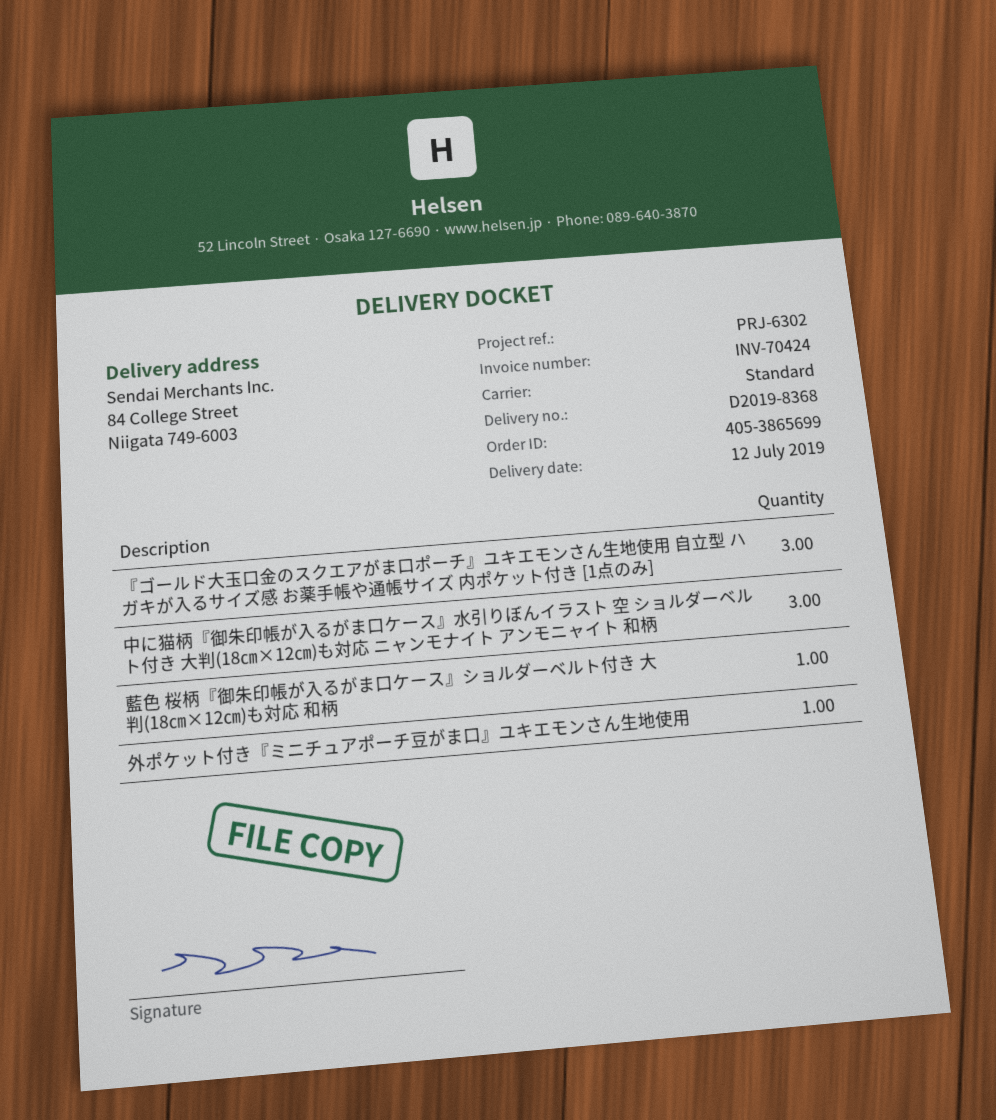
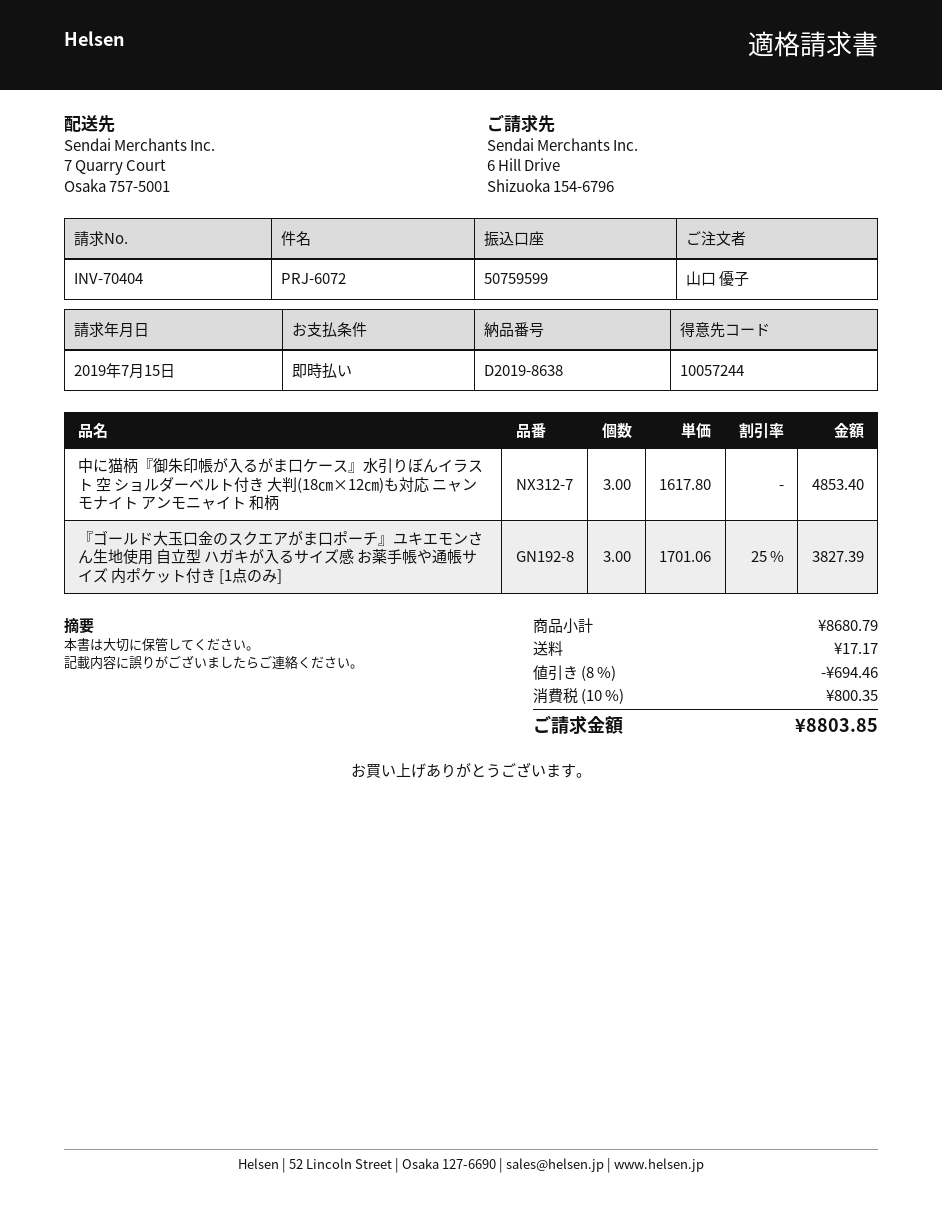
delivery note number: D2019-8368 -> D2019-8638
invoice number: INV-70424 -> INV-70404
reference: PRJ-6302 -> PRJ-6072
ship to: 84 College Street, Niigata 749-6003 -> 7 Quarry Court, Osaka 757-5001
藍色 桜柄『御朱印帳が入るがま口ケース』ショルダーベルト付き 大判(18㎝×12㎝)も対応 和柄: 1 -> none
外ポケット付き『ミニチュアポーチ豆がま口』ユキエモンさん生地使用: 1 -> none

